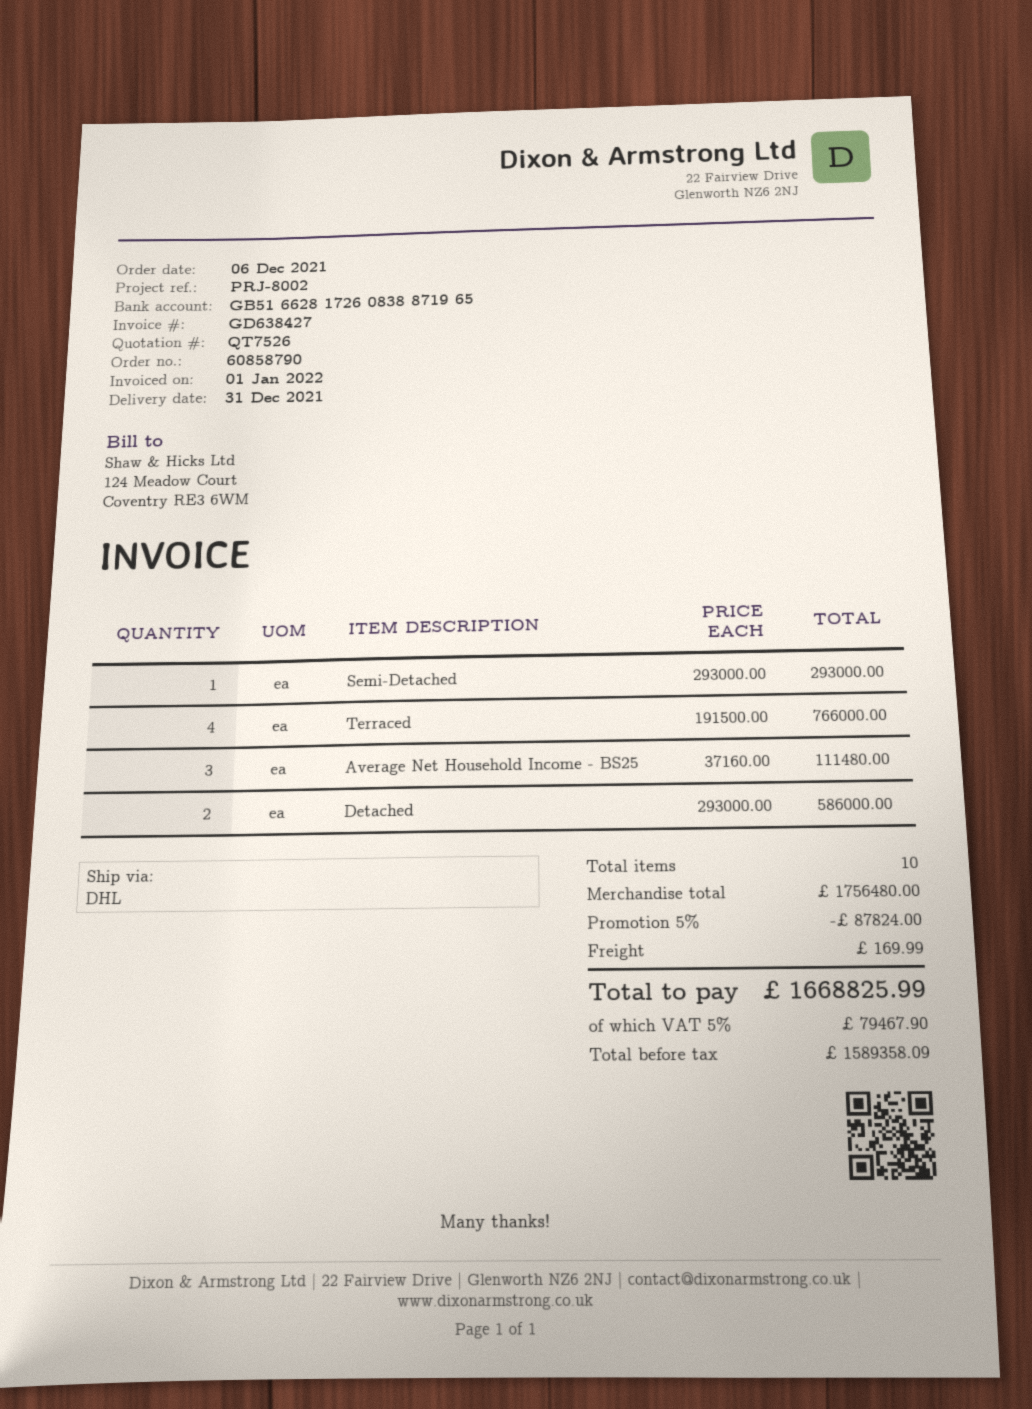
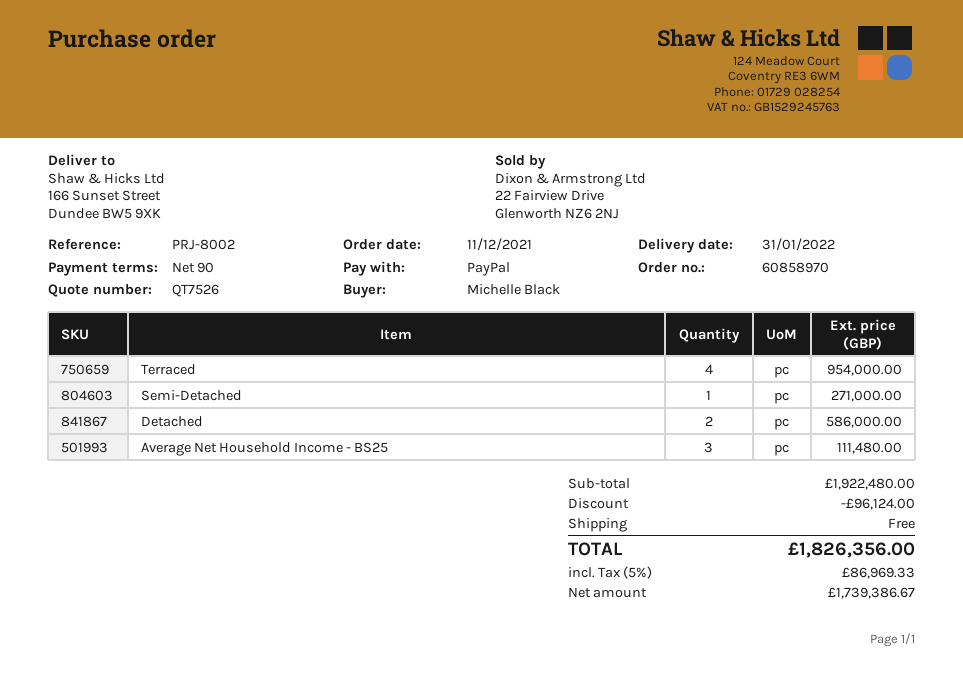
order number: 60858790 -> 60858970
order date: 2021-12-06 -> 2021-12-11
delivery date: 2021-12-31 -> 2022-01-31
Semi-Detached: 1 for 293000.00 -> 1 for 271000.00
Terraced: 4 for 766000.00 -> 4 for 954000.00
subtotal: 1756480.00 -> 1922480.00
discount: 87824.00 -> 96124.00
shipping: 169.99 -> 0.00
net: 1589358.09 -> 1739386.67
tax: 5% = 79467.90 -> 5% = 86969.33
total: 1668825.99 -> 1826356.00

